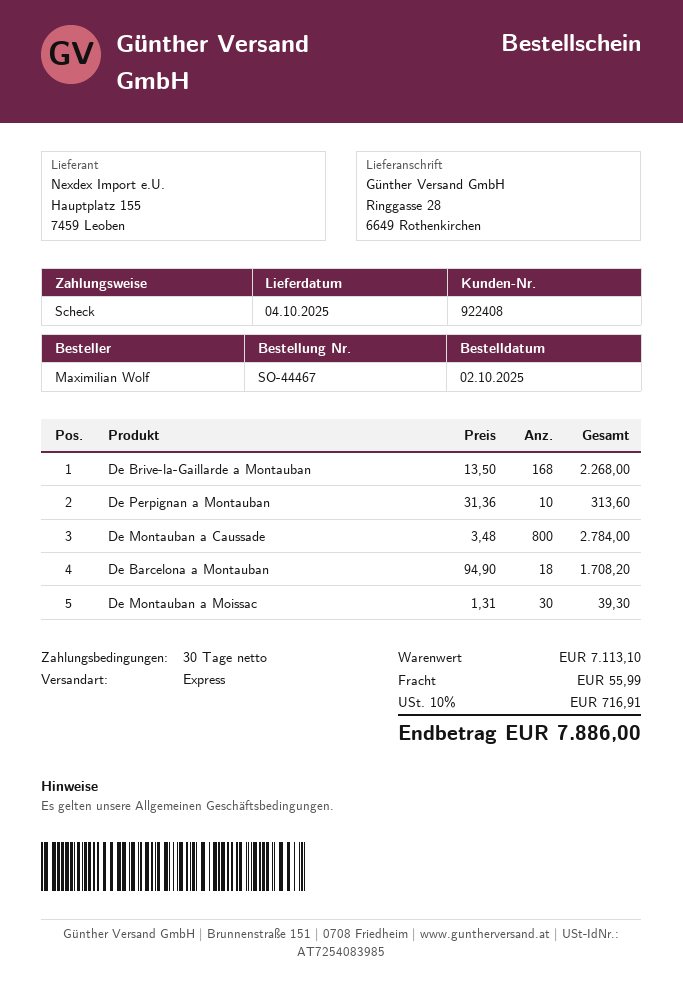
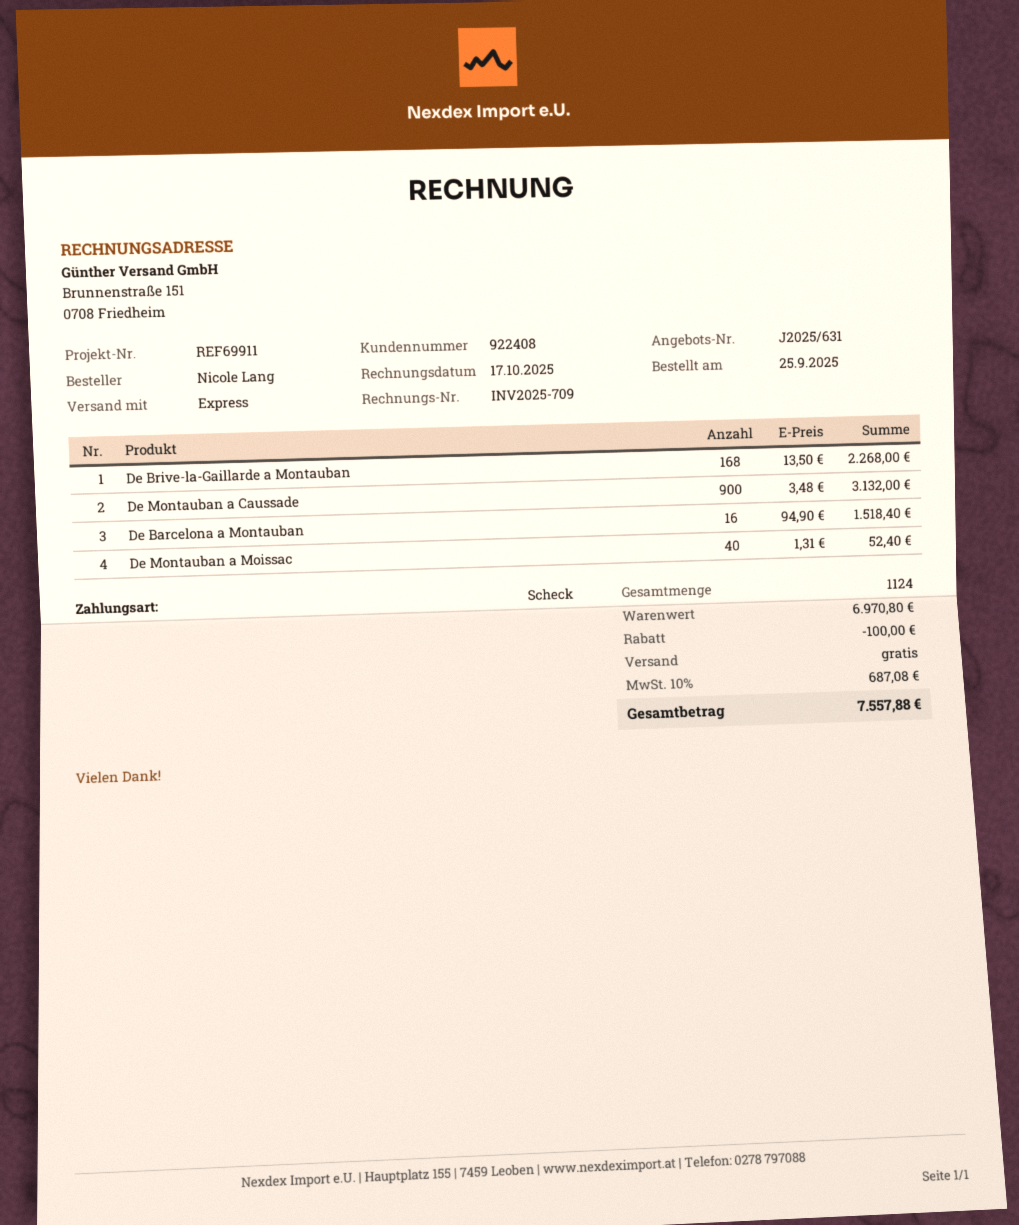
order date: 2025-10-02 -> 2025-09-25
ordered by: Maximilian Wolf -> Nicole Lang
De Perpignan a Montauban: 10 x 31.36 = 313.60 -> none
De Montauban a Caussade: 800 x 3.48 = 2784.00 -> 900 x 3.48 = 3132.00
De Barcelona a Montauban: 18 x 94.90 = 1708.20 -> 16 x 94.90 = 1518.40
De Montauban a Moissac: 30 x 1.31 = 39.30 -> 40 x 1.31 = 52.40
subtotal: 7113.10 -> 6970.80
discount: none -> 100.00
shipping: 55.99 -> 0.00
tax: 10% = 716.91 -> 10% = 687.08
total: 7886.00 -> 7557.88

